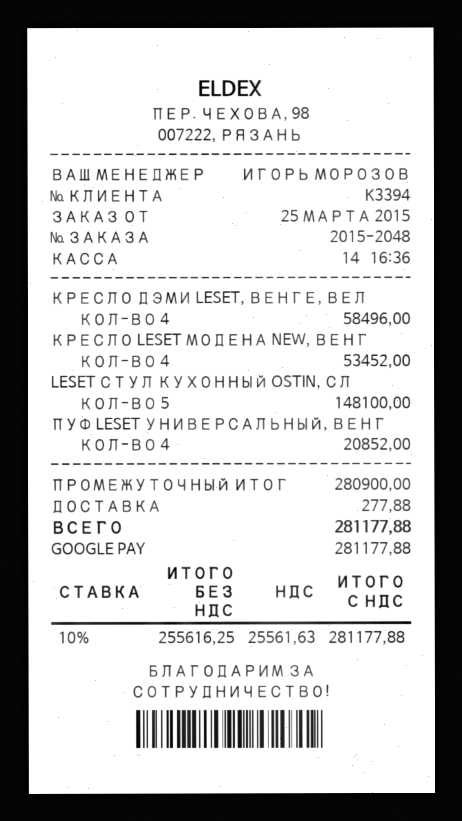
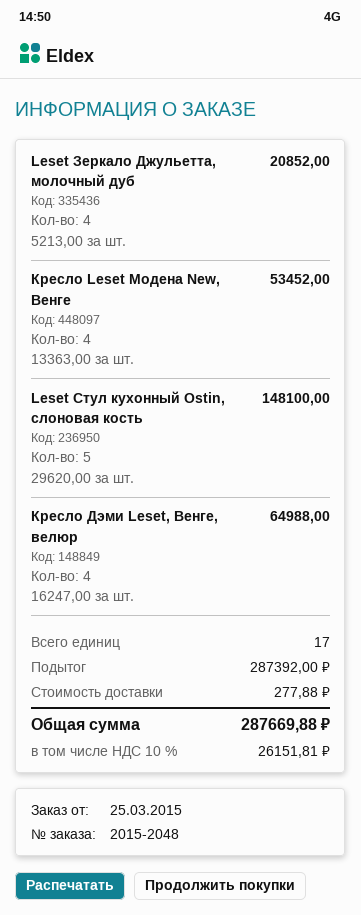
КРЕСЛО ДЭМИ LESET, ВЕНГЕ, ВЕЛ: 4 for 58496.00 -> 4 for 64988.00
ПУФ LESET УНИВЕРСАЛЬНЫЙ, ВЕНГ: 4 for 20852.00 -> none
Leset Зеркало Джульетта, молочный дуб: none -> 4 for 20852.00
subtotal: 280900.00 -> 287392.00
tax: 10% = 25561.63 -> 10% = 26151.81
total: 281177.88 -> 287669.88

